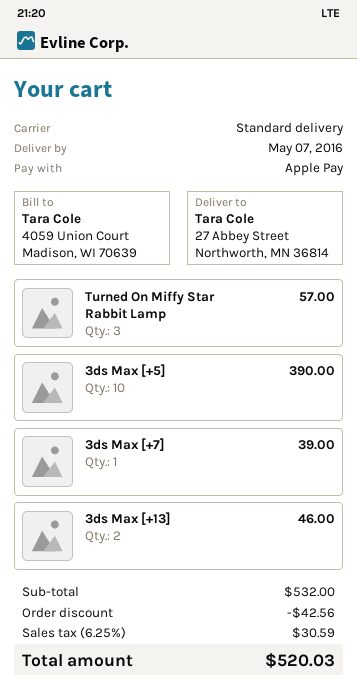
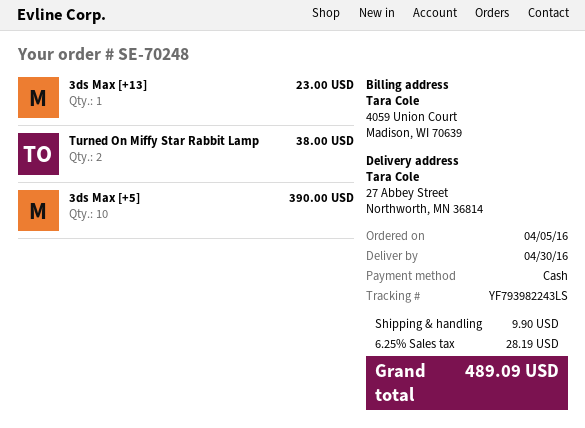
delivery date: 2016-05-07 -> 2016-04-30
payment method: Apple Pay -> cash
Turned On Miffy Star Rabbit Lamp: 3 for 57.00 -> 2 for 38.00
3ds Max [+7]: 1 for 39.00 -> none
3ds Max [+13]: 2 for 46.00 -> 1 for 23.00
discount: 42.56 -> none
shipping: none -> 9.90
tax: 6.25% = 30.59 -> 6.25% = 28.19
total: 520.03 -> 489.09

